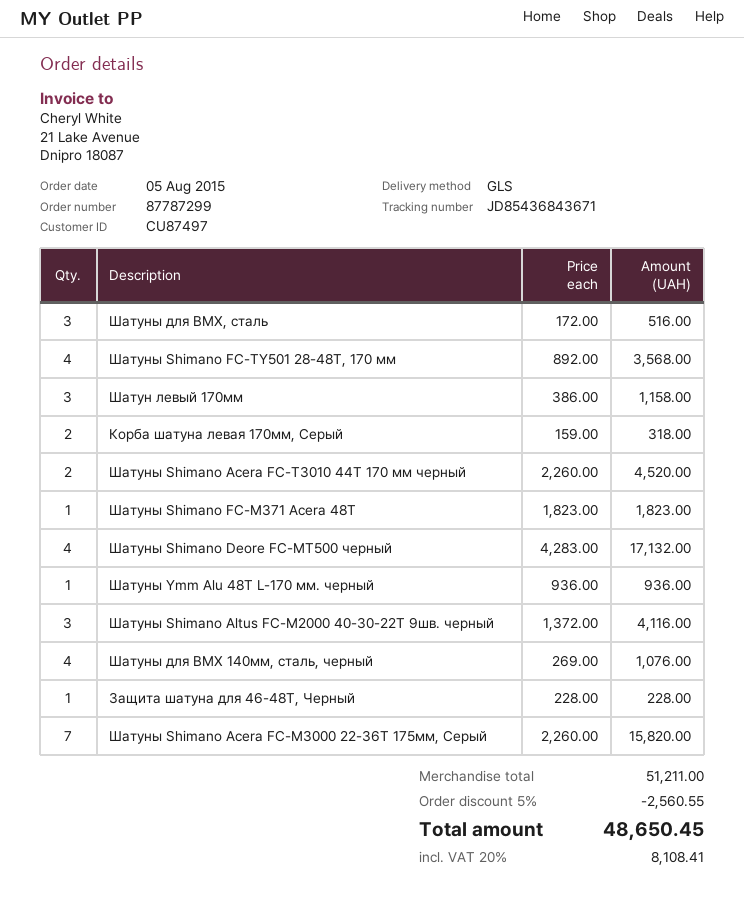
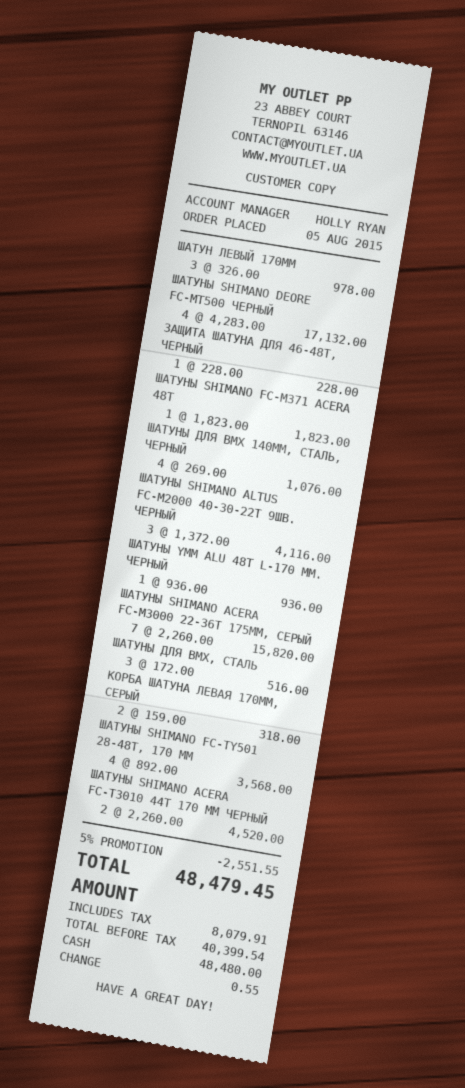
Шатун левый 170мм: 3 x 386.00 = 1158.00 -> 3 x 326.00 = 978.00
discount: 5% = 2560.55 -> 5% = 2551.55
tax: 8108.41 -> 8079.91
total: 48650.45 -> 48479.45

